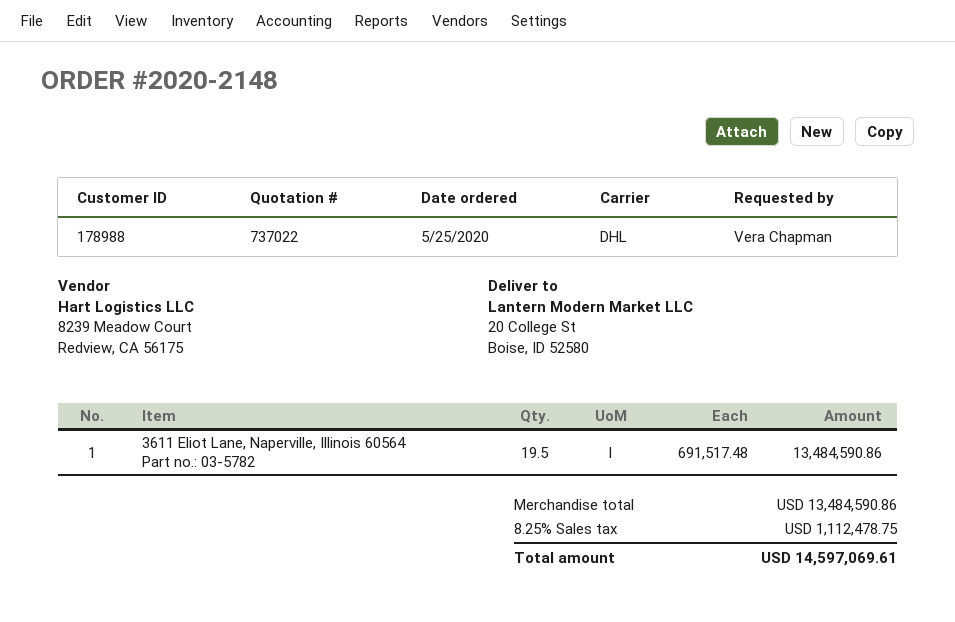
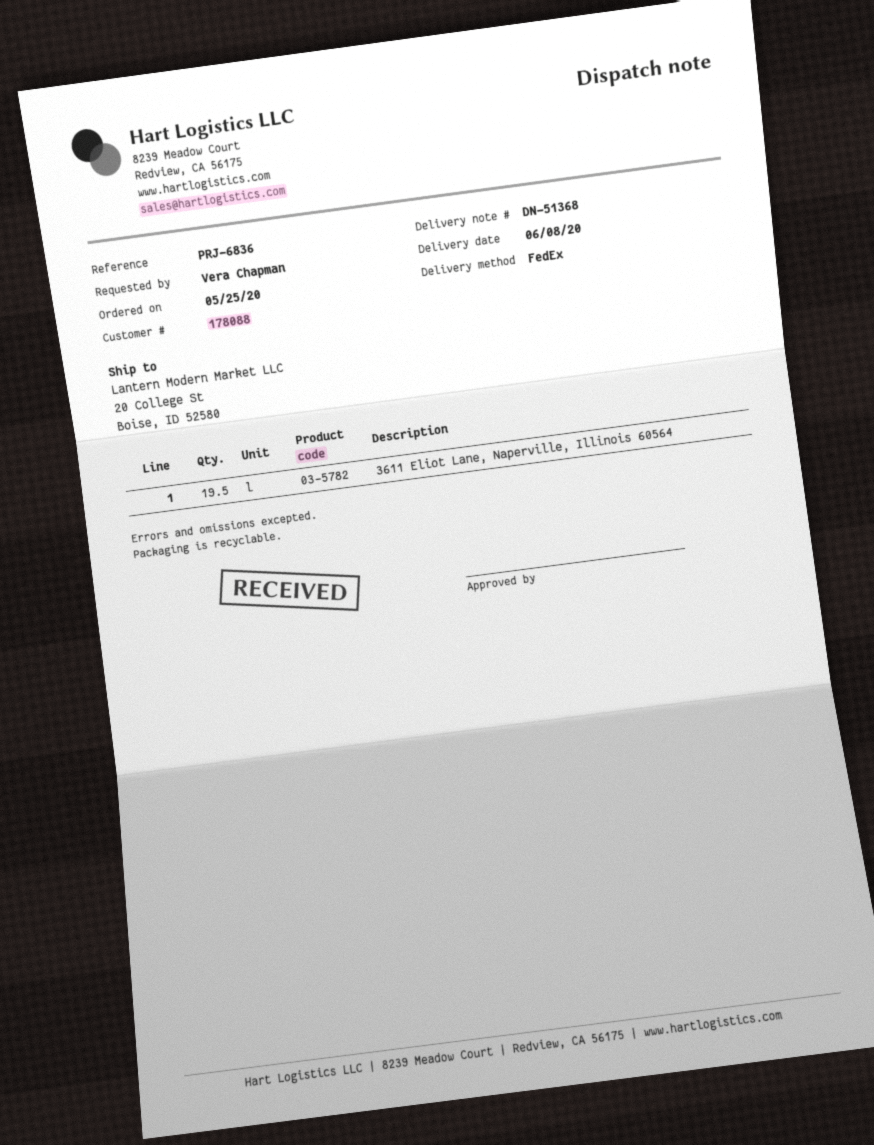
customer number: 178988 -> 178088
shipping method: DHL -> FedEx

